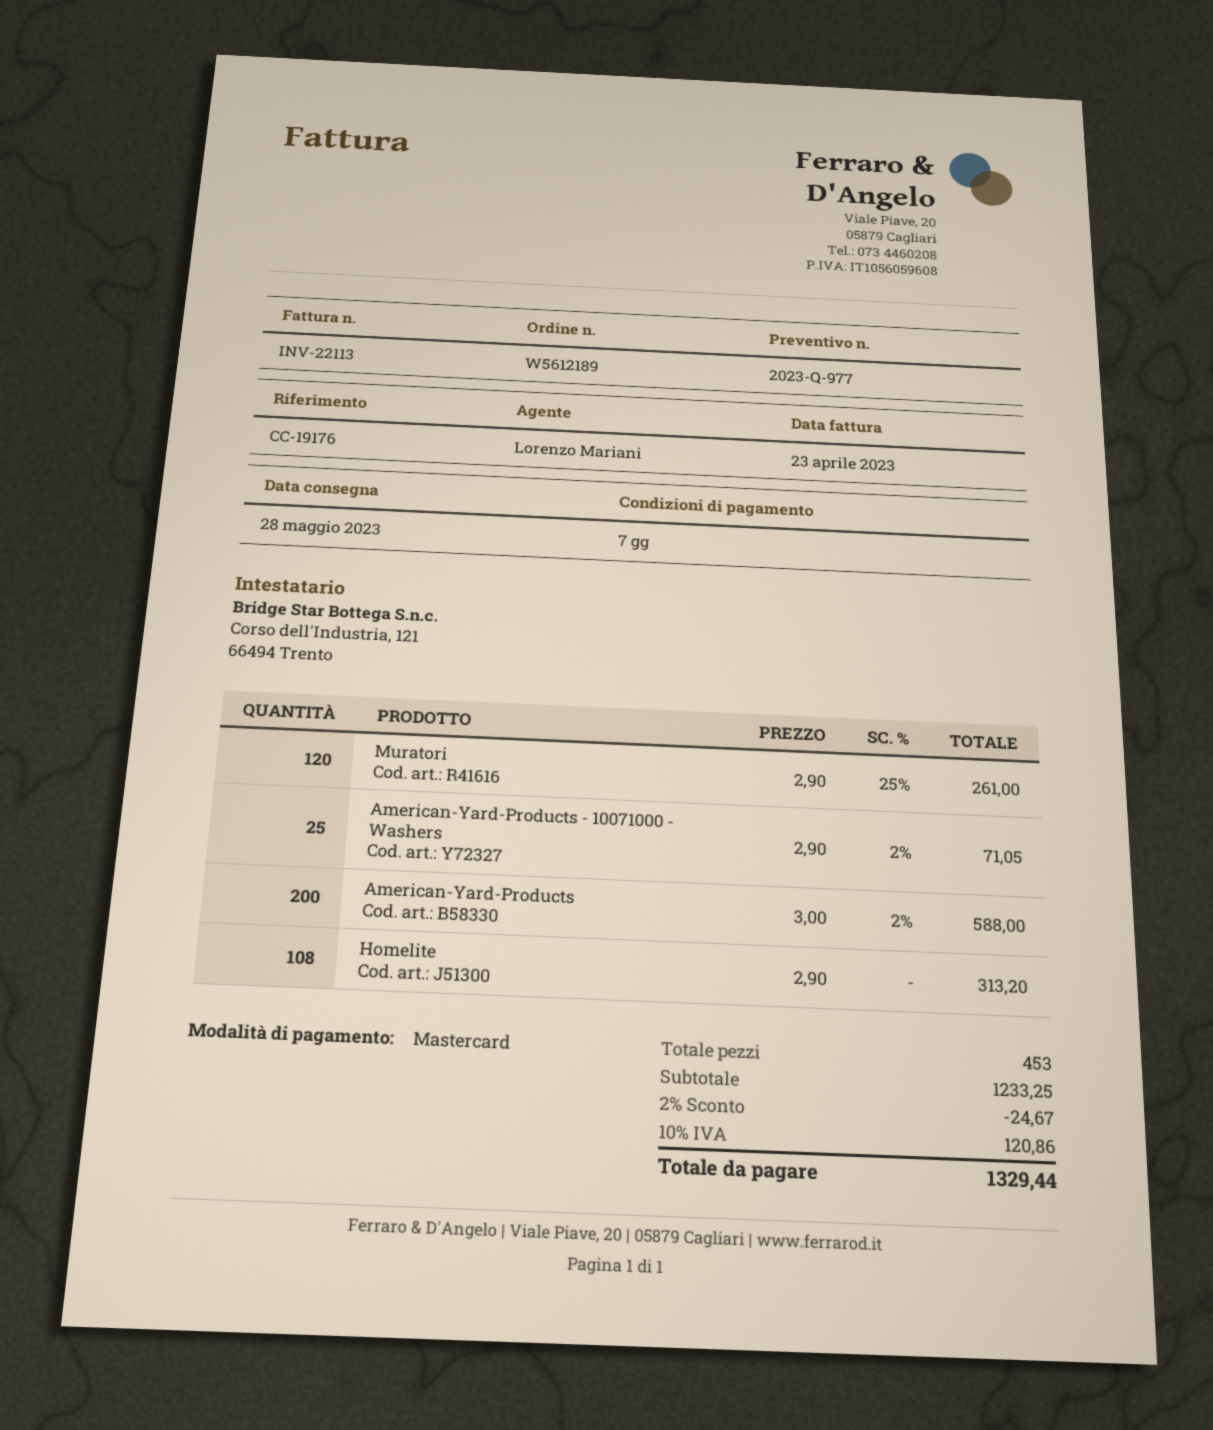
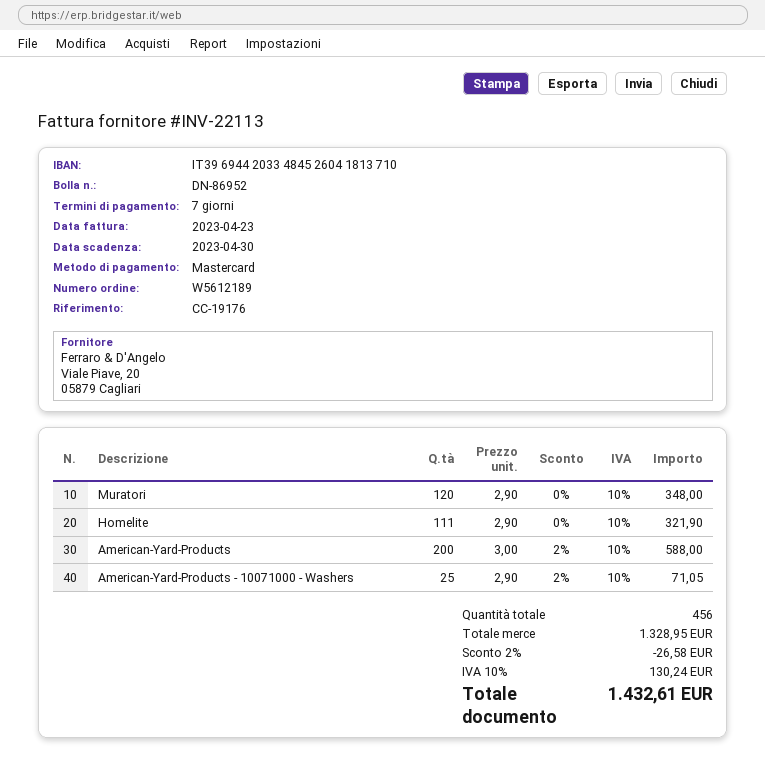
Muratori: 120 x 2.90 - 25% = 261.00 -> 120 x 2.90 = 348.00
Homelite: 108 x 2.90 = 313.20 -> 111 x 2.90 = 321.90
total quantity: 453 -> 456
subtotal: 1233.25 -> 1328.95
discount: 2% = 24.67 -> 2% = 26.58
tax: 10% = 120.86 -> 10% = 130.24
total: 1329.44 -> 1432.61

